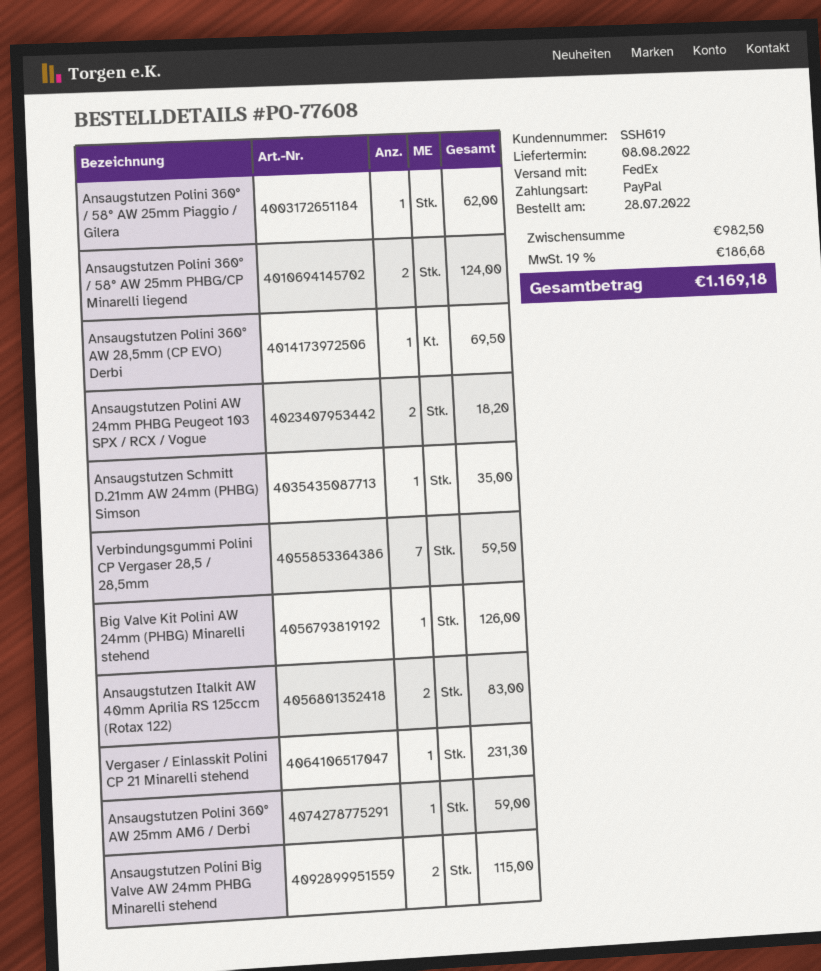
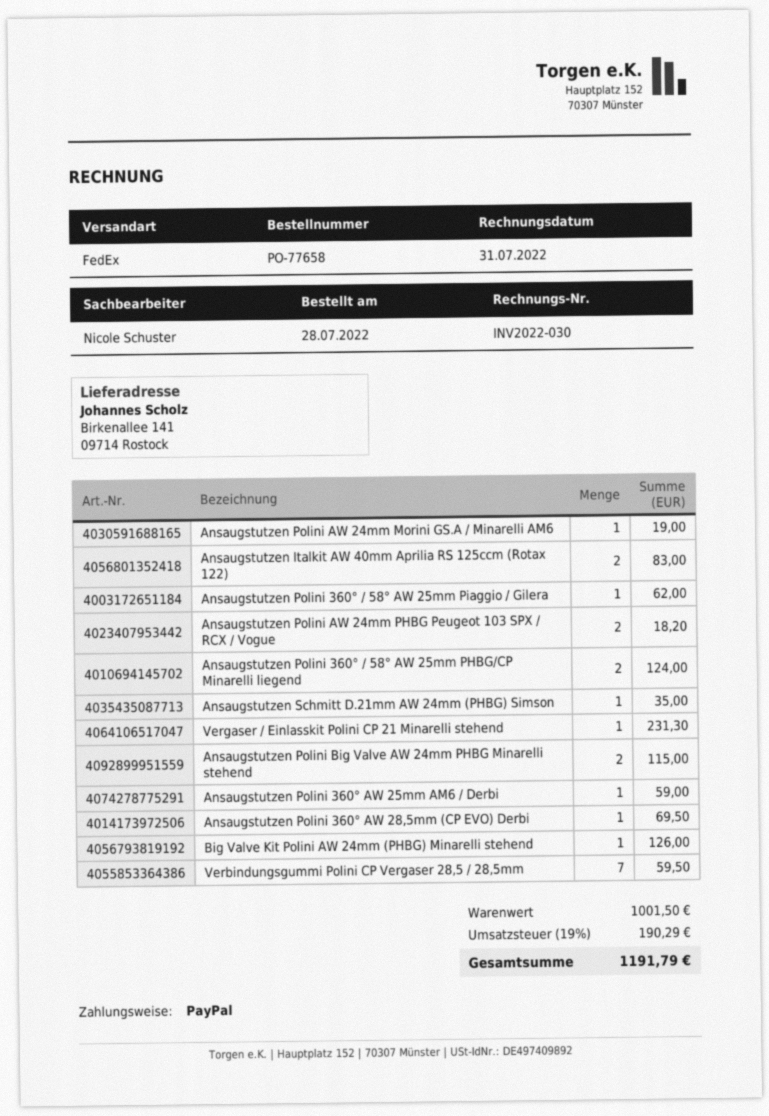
order number: PO-77608 -> PO-77658
Ansaugstutzen Polini AW 24mm Morini GS.A / Minarelli AM6: none -> 1 for 19.00
subtotal: 982.50 -> 1001.50
tax: 19% = 186.68 -> 19% = 190.29
total: 1169.18 -> 1191.79

